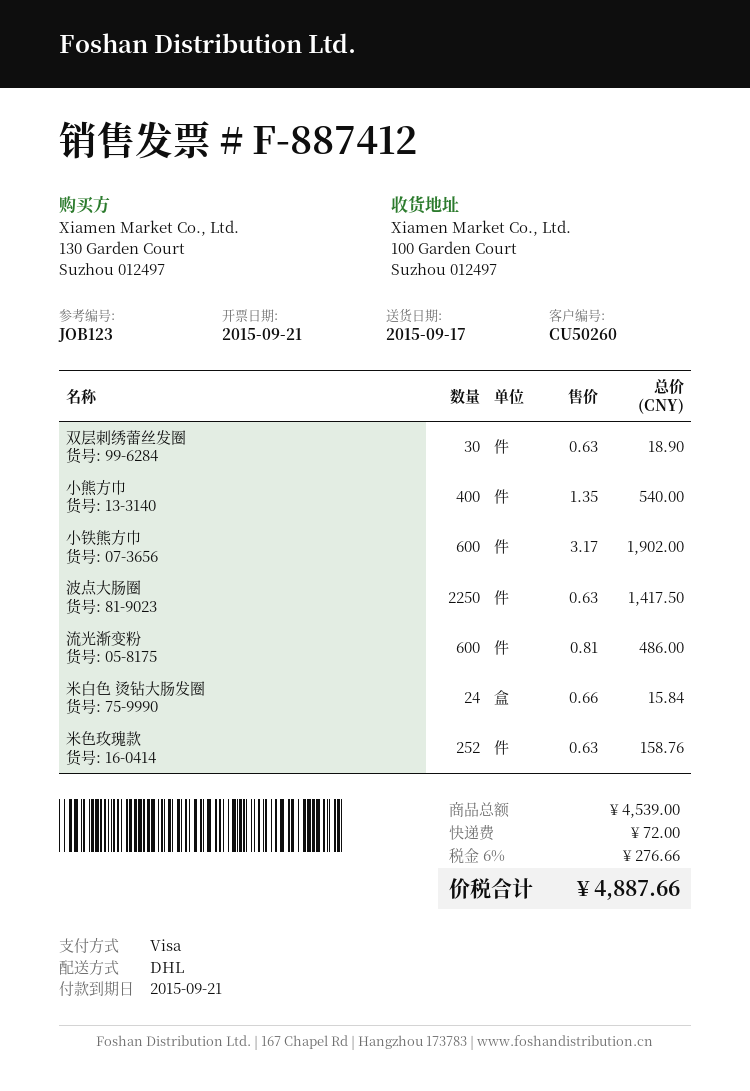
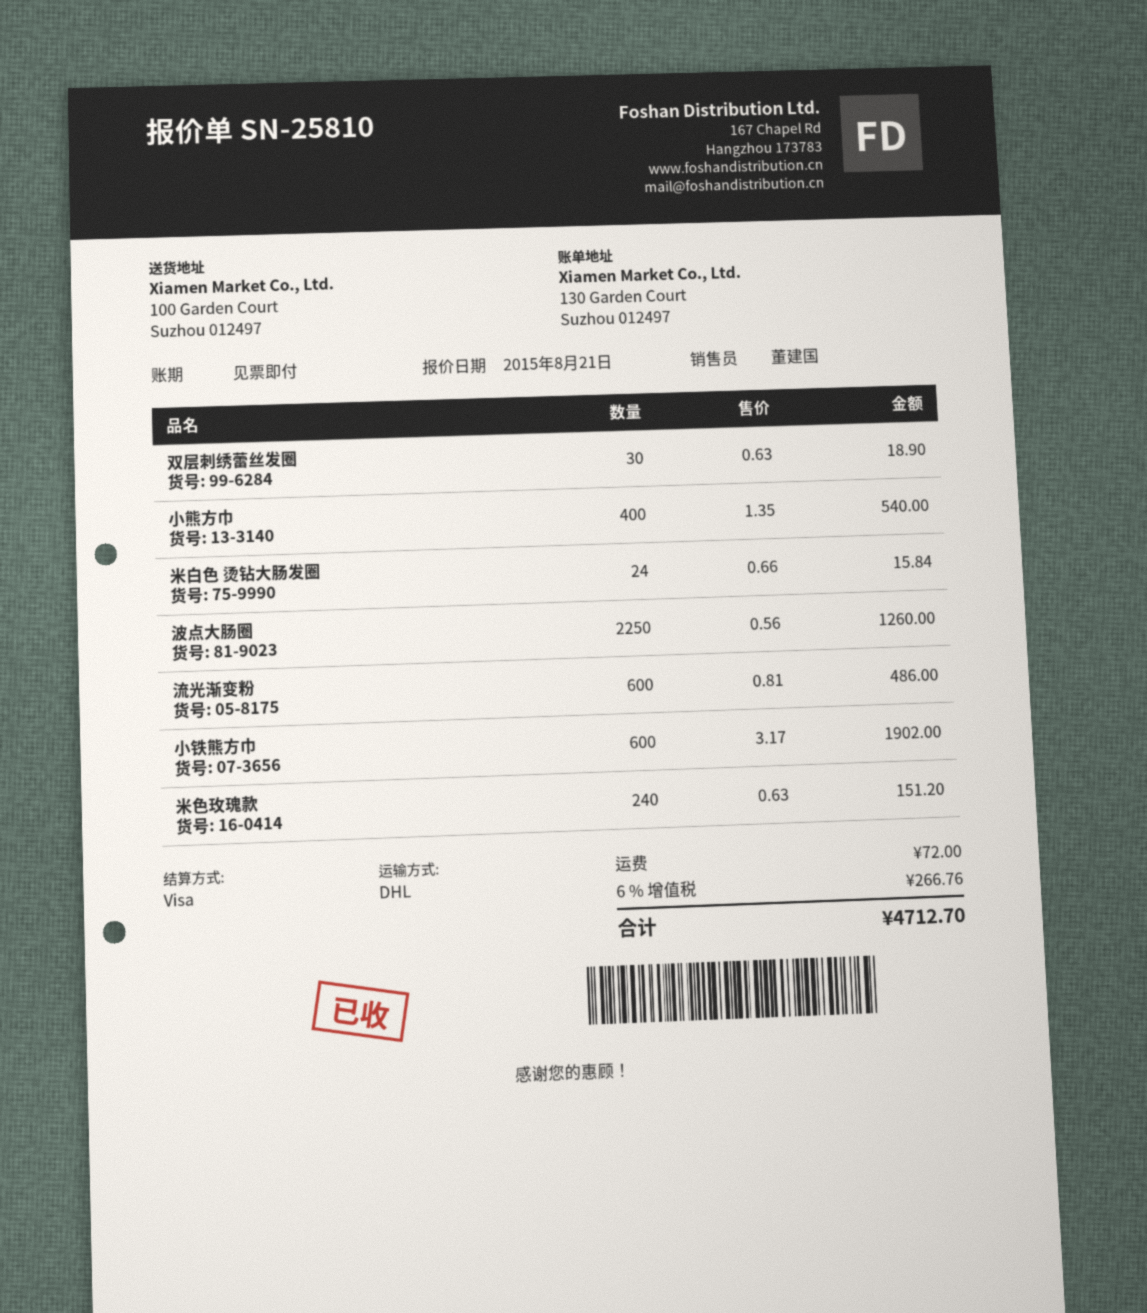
波点大肠圈: 2250 x 0.63 = 1417.50 -> 2250 x 0.56 = 1260.00
米色玫瑰款: 252 x 0.63 = 158.76 -> 240 x 0.63 = 151.20
tax: 6% = 276.66 -> 6% = 266.76
total: 4887.66 -> 4712.70

